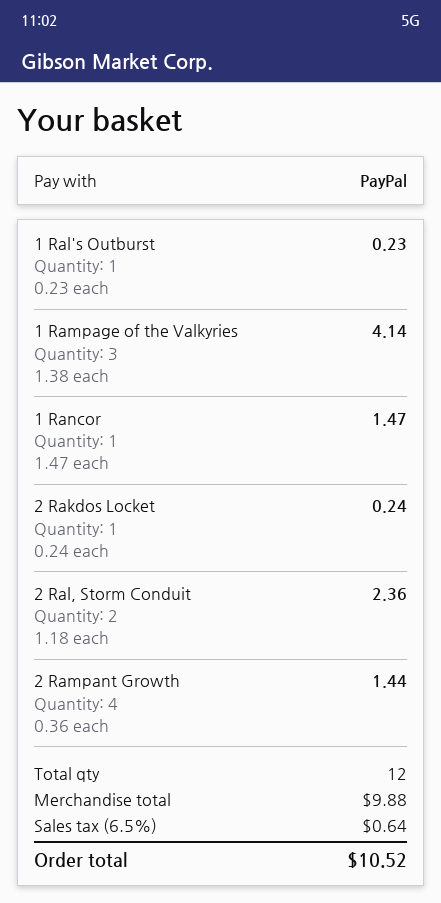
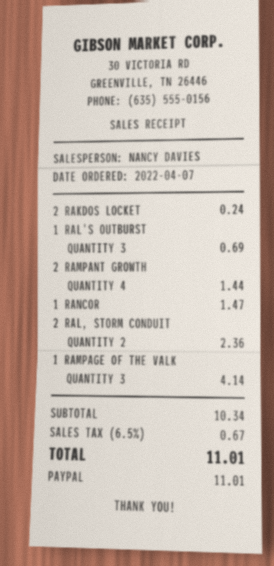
1 Ral's Outburst: 1 for 0.23 -> 3 for 0.69
subtotal: 9.88 -> 10.34
tax: 6.5% = 0.64 -> 6.5% = 0.67
total: 10.52 -> 11.01

